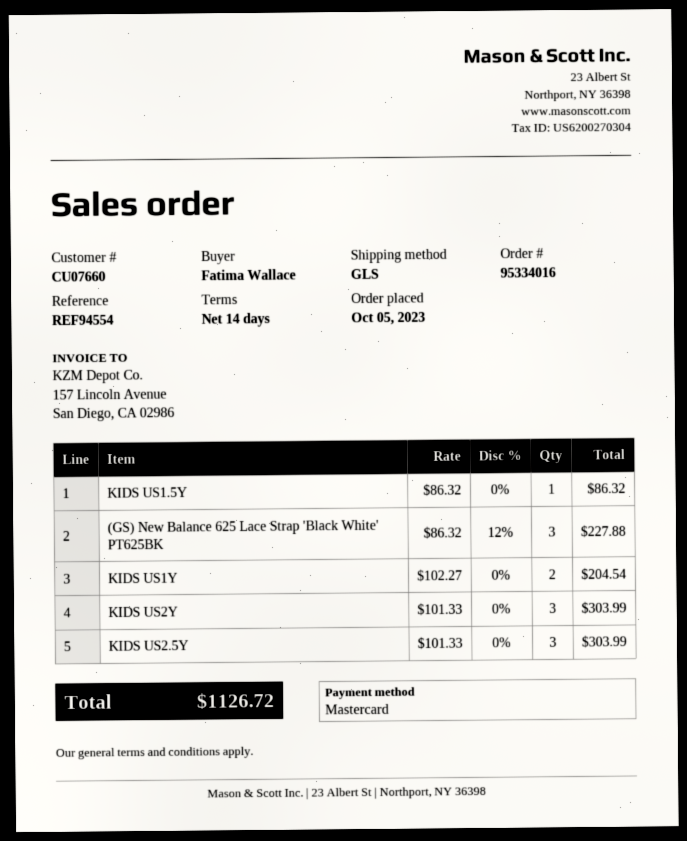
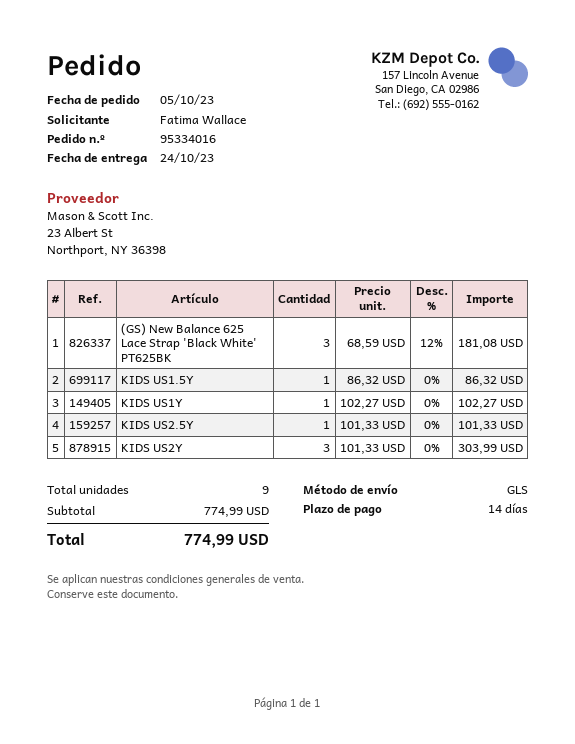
(GS) New Balance 625 Lace Strap 'Black White' PT625BK: 3 x 86.32 - 12% = 227.88 -> 3 x 68.59 - 12% = 181.08
KIDS US1Y: 2 x 102.27 = 204.54 -> 1 x 102.27 = 102.27
KIDS US2.5Y: 3 x 101.33 = 303.99 -> 1 x 101.33 = 101.33
total: 1126.72 -> 774.99

